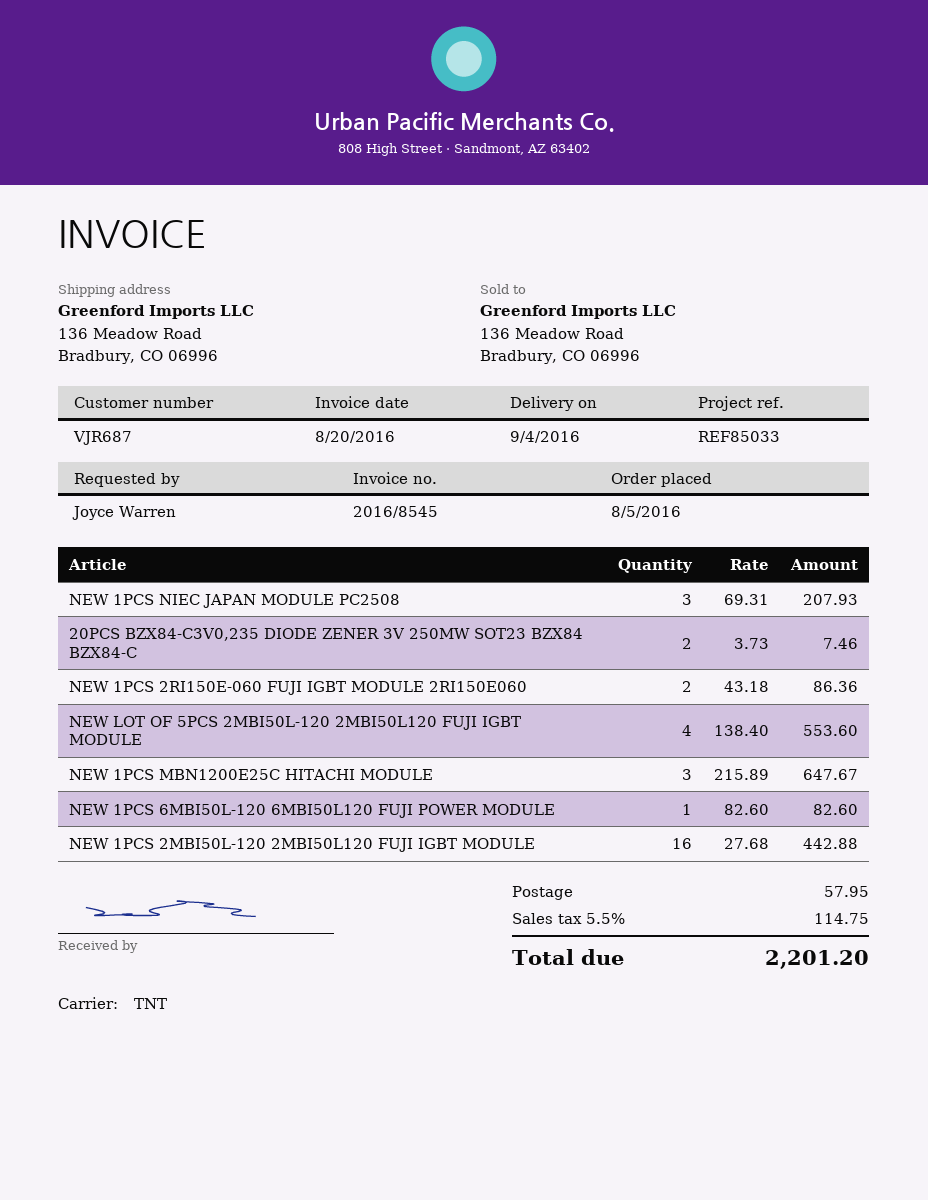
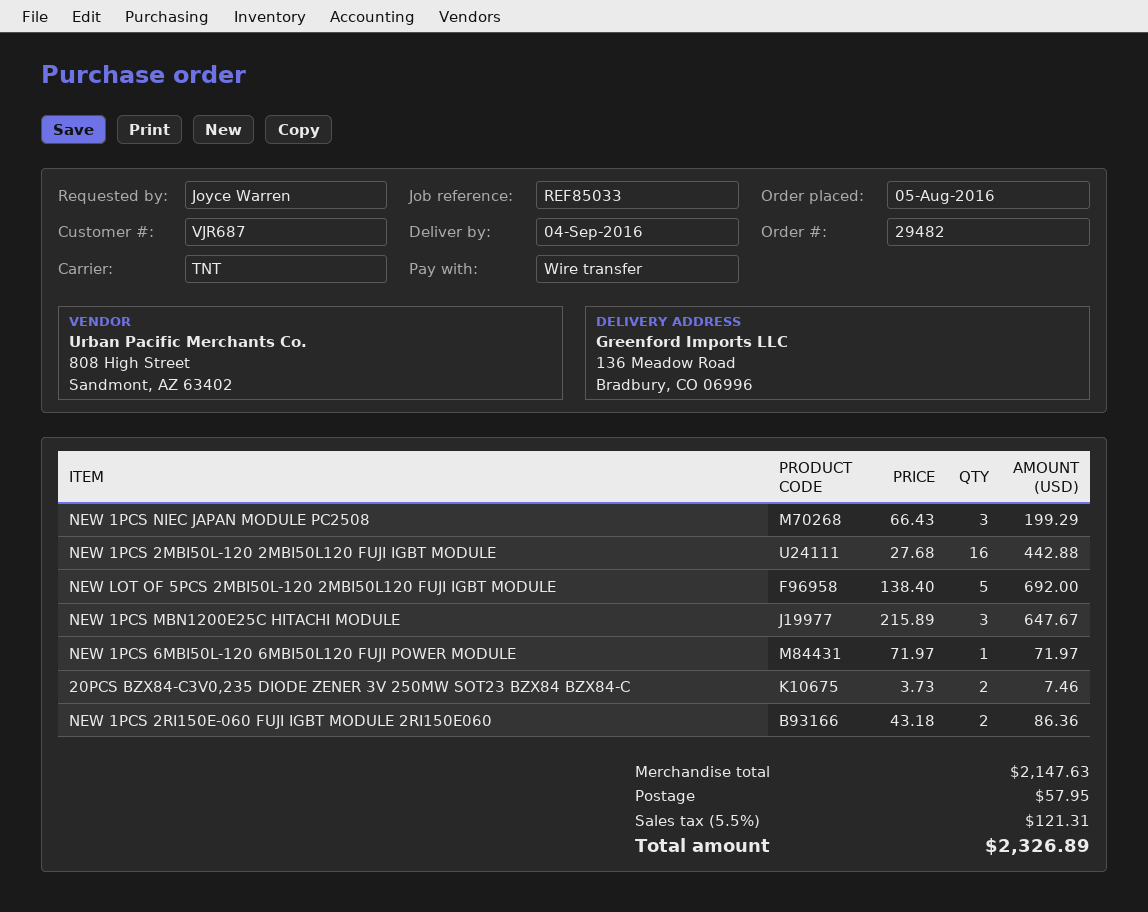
NEW 1PCS NIEC JAPAN MODULE PC2508: 3 x 69.31 = 207.93 -> 3 x 66.43 = 199.29
NEW LOT OF 5PCS 2MBI50L-120 2MBI50L120 FUJI IGBT MODULE: 4 x 138.40 = 553.60 -> 5 x 138.40 = 692.00
NEW 1PCS 6MBI50L-120 6MBI50L120 FUJI POWER MODULE: 1 x 82.60 = 82.60 -> 1 x 71.97 = 71.97
tax: 5.5% = 114.75 -> 5.5% = 121.31
total: 2201.20 -> 2326.89

